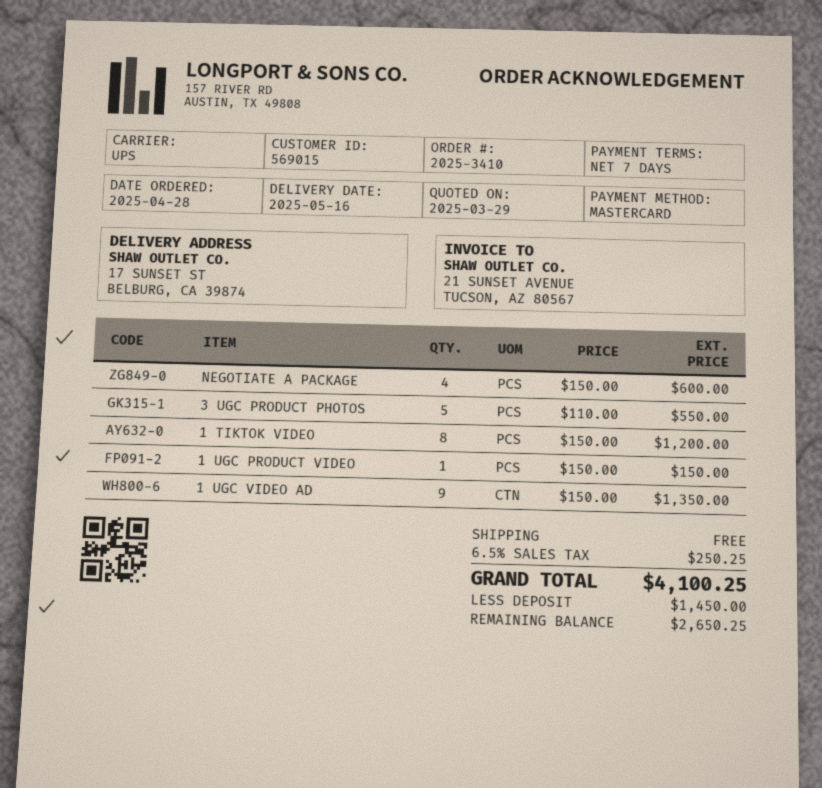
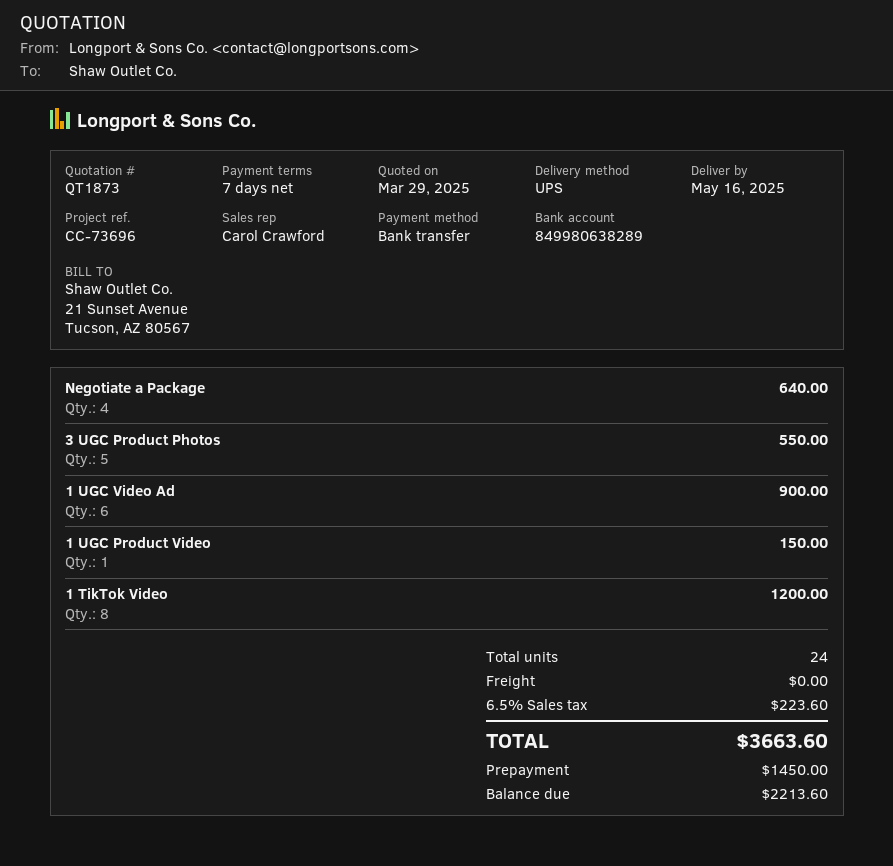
payment method: Mastercard -> bank transfer
NEGOTIATE A PACKAGE: 4 for 600.00 -> 4 for 640.00
1 UGC VIDEO AD: 9 for 1350.00 -> 6 for 900.00
tax: 6.5% = 250.25 -> 6.5% = 223.60
total: 4100.25 -> 3663.60
balance: 2650.25 -> 2213.60

